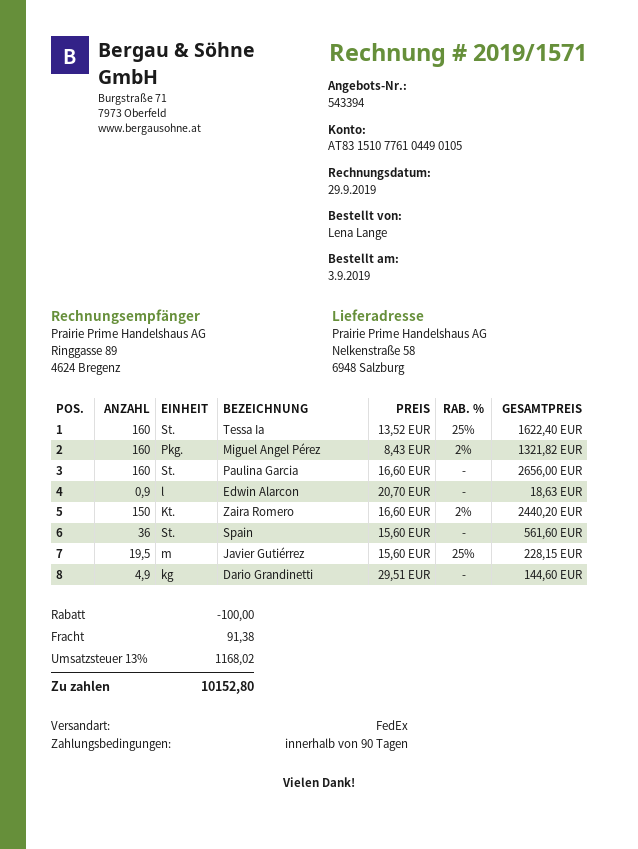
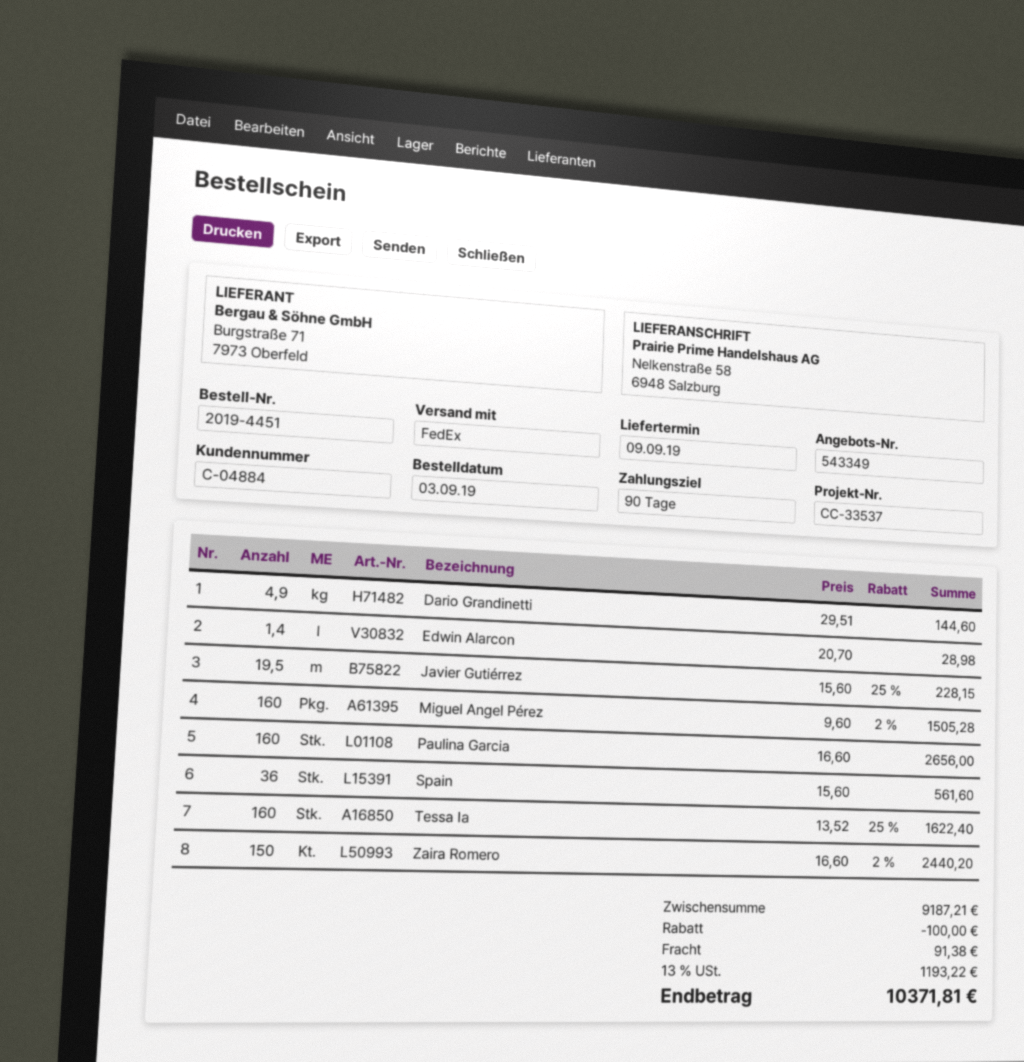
quote number: 543394 -> 543349
Miguel Angel Pérez: 160 x 8.43 - 2% = 1321.82 -> 160 x 9.60 - 2% = 1505.28
Edwin Alarcon: 0.9 x 20.70 = 18.63 -> 1.4 x 20.70 = 28.98
tax: 13% = 1168.02 -> 13% = 1193.22
total: 10152.80 -> 10371.81

